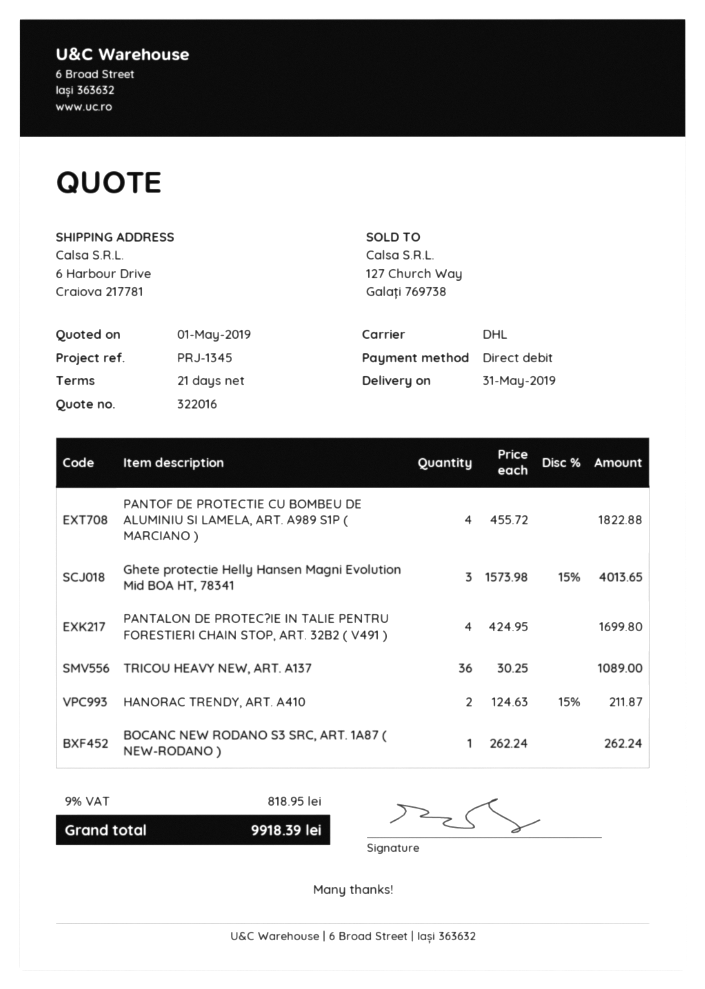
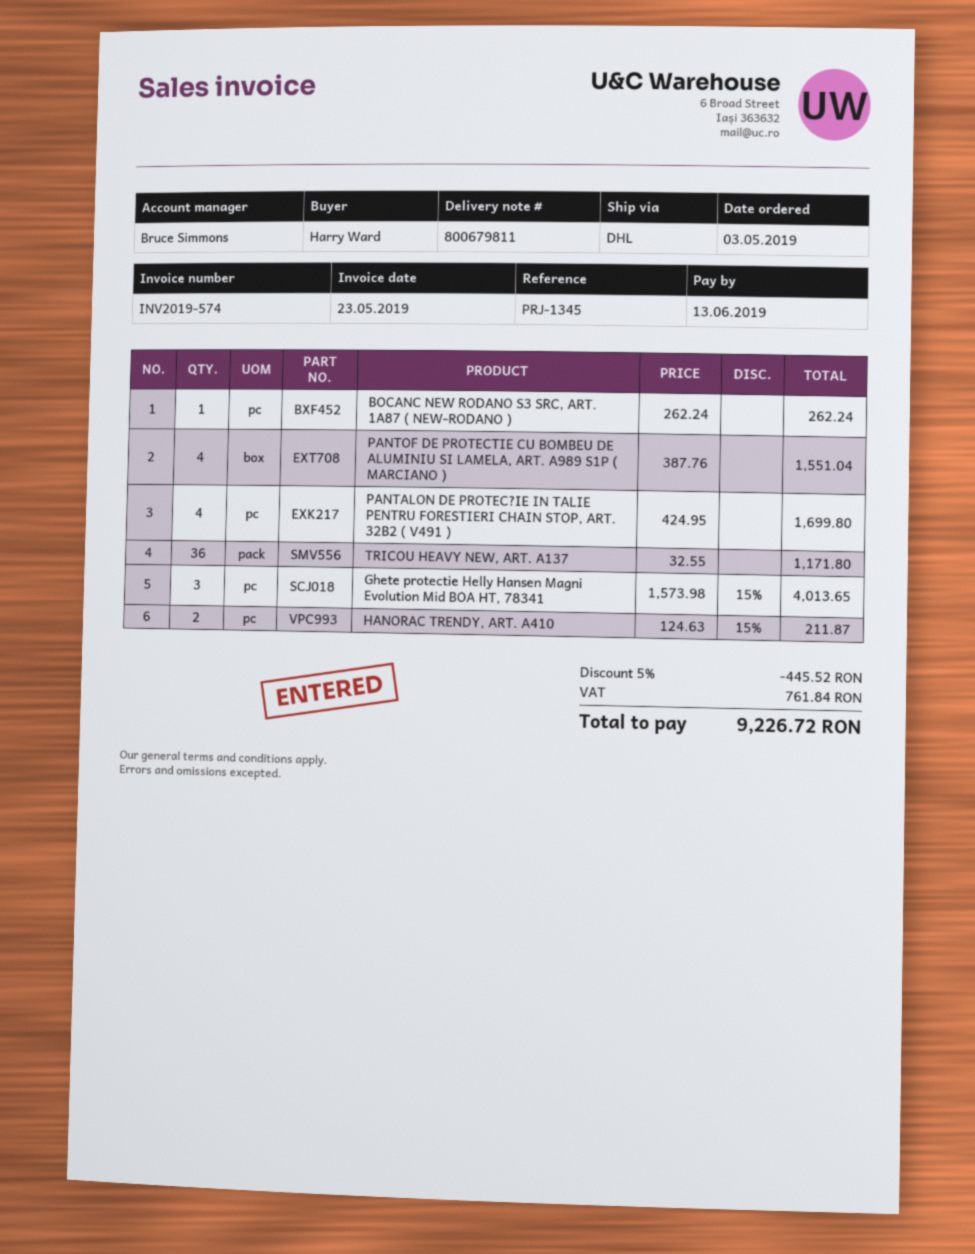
PANTOF DE PROTECTIE CU BOMBEU DE ALUMINIU SI LAMELA, ART. A989 S1P ( MARCIANO ): 4 x 455.72 = 1822.88 -> 4 x 387.76 = 1551.04
TRICOU HEAVY NEW, ART. A137: 36 x 30.25 = 1089.00 -> 36 x 32.55 = 1171.80
discount: none -> 5% = 445.52
tax: 818.95 -> 761.84
total: 9918.39 -> 9226.72

